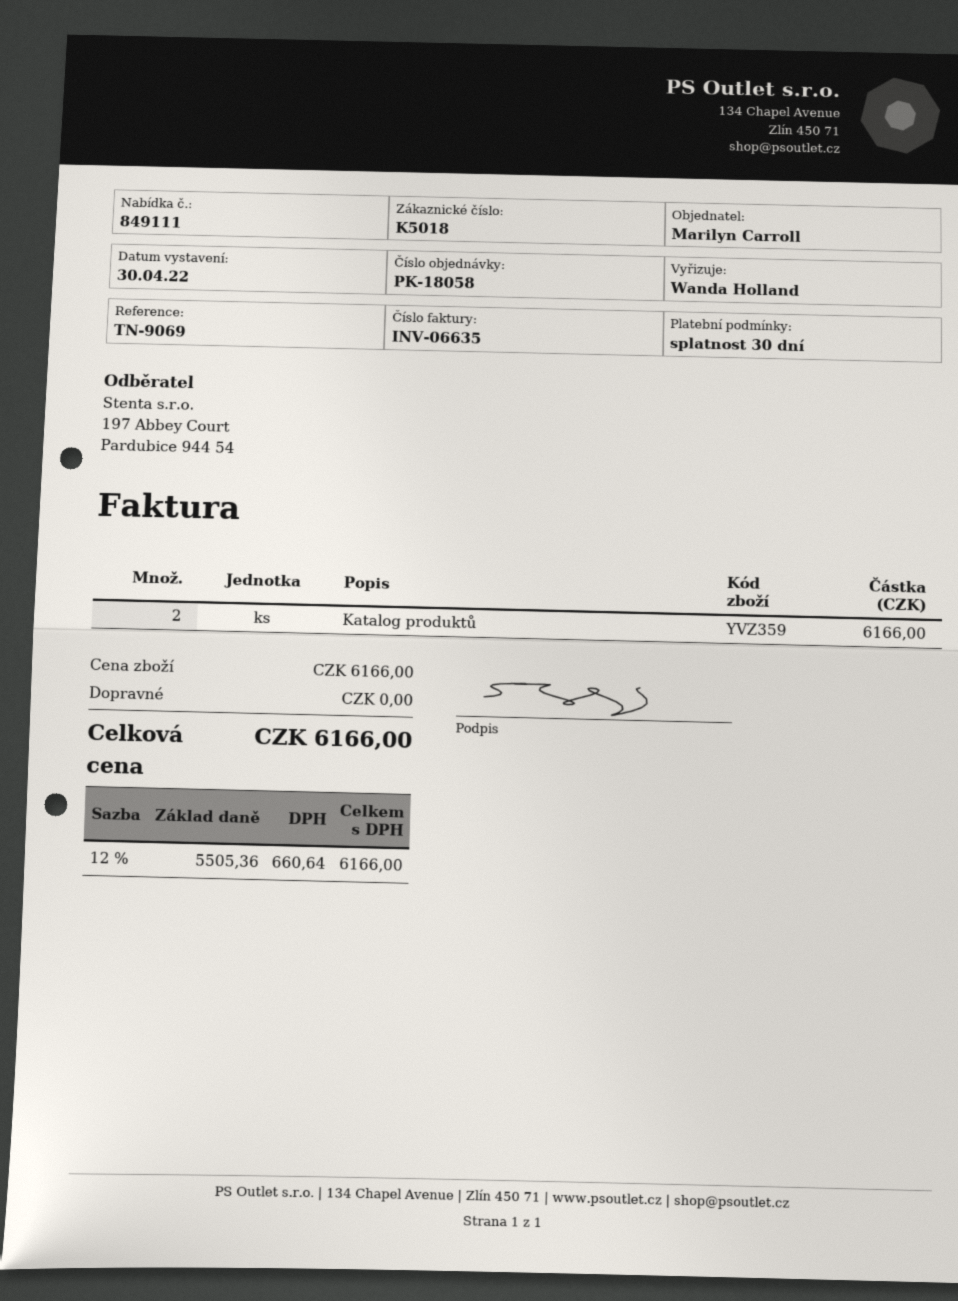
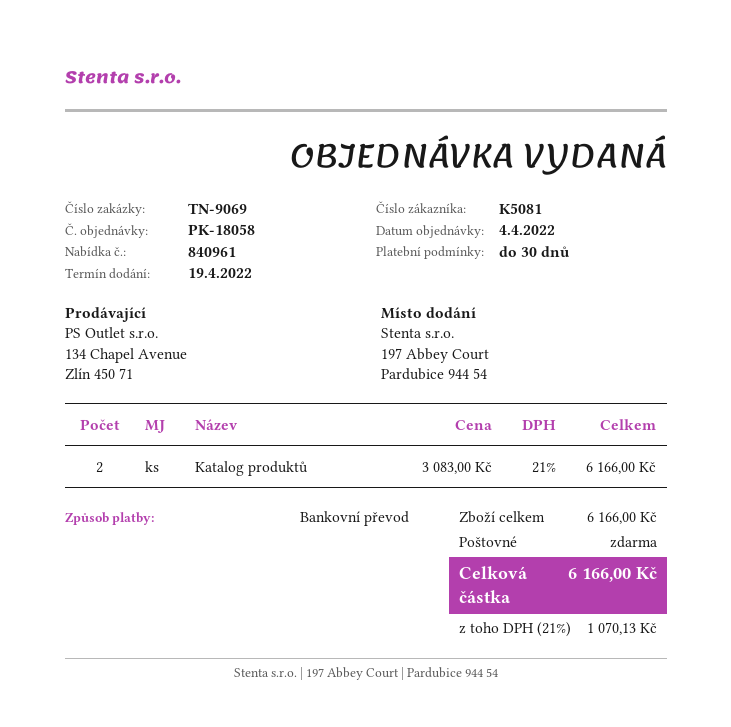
quote number: 849111 -> 840961
customer number: K5018 -> K5081
tax: 12% = 660.64 -> 21% = 1070.13

